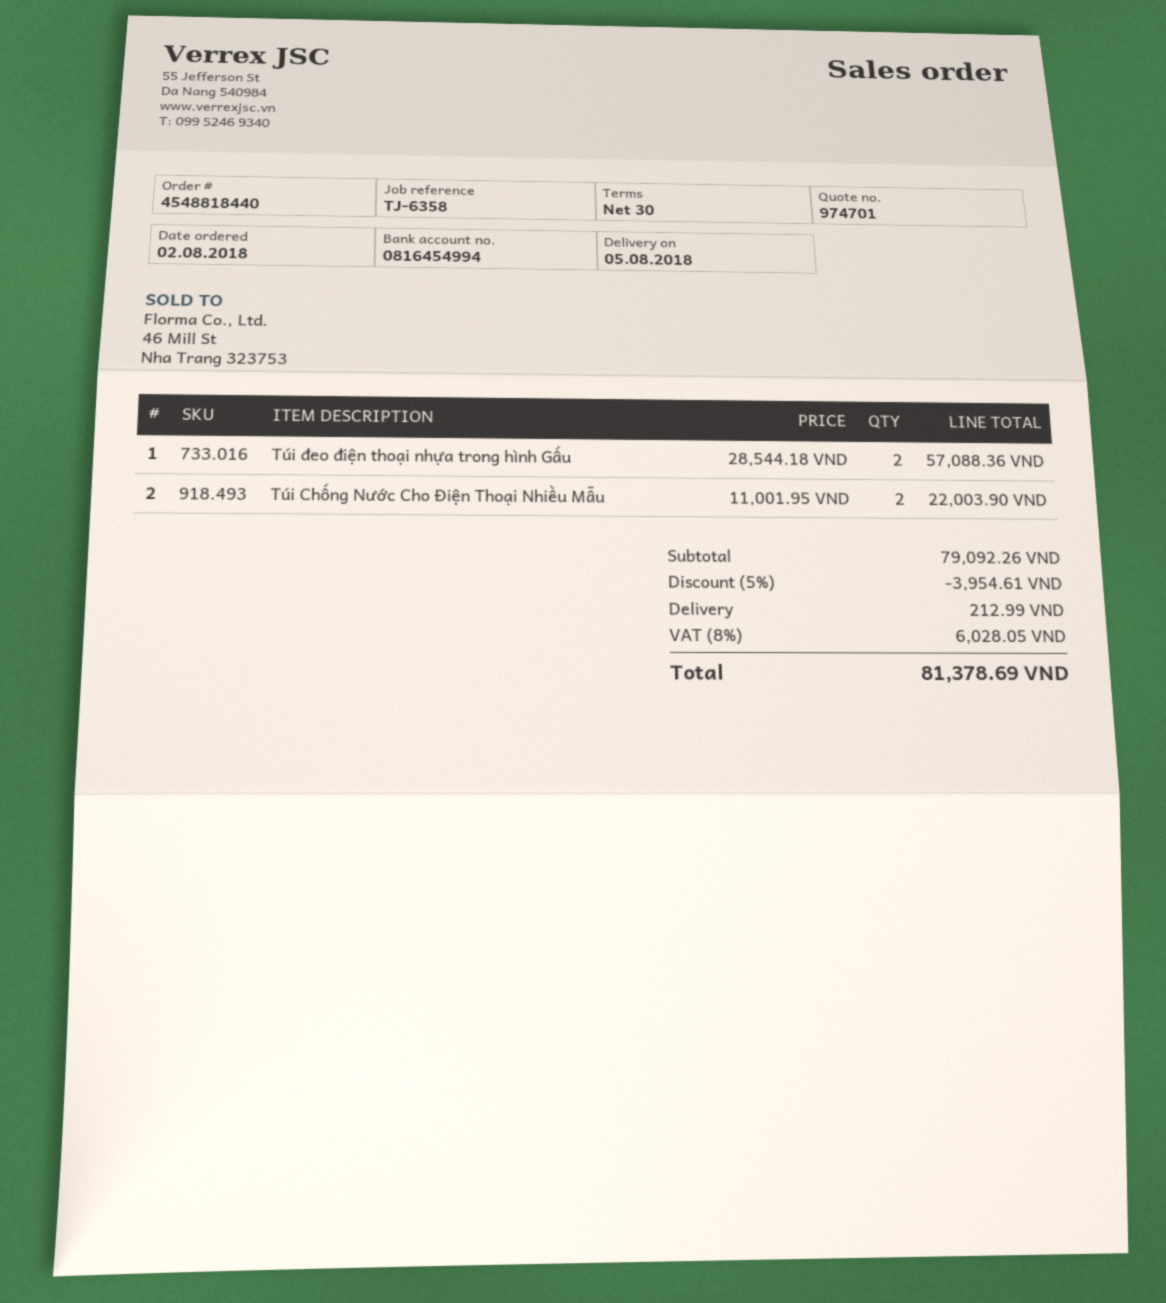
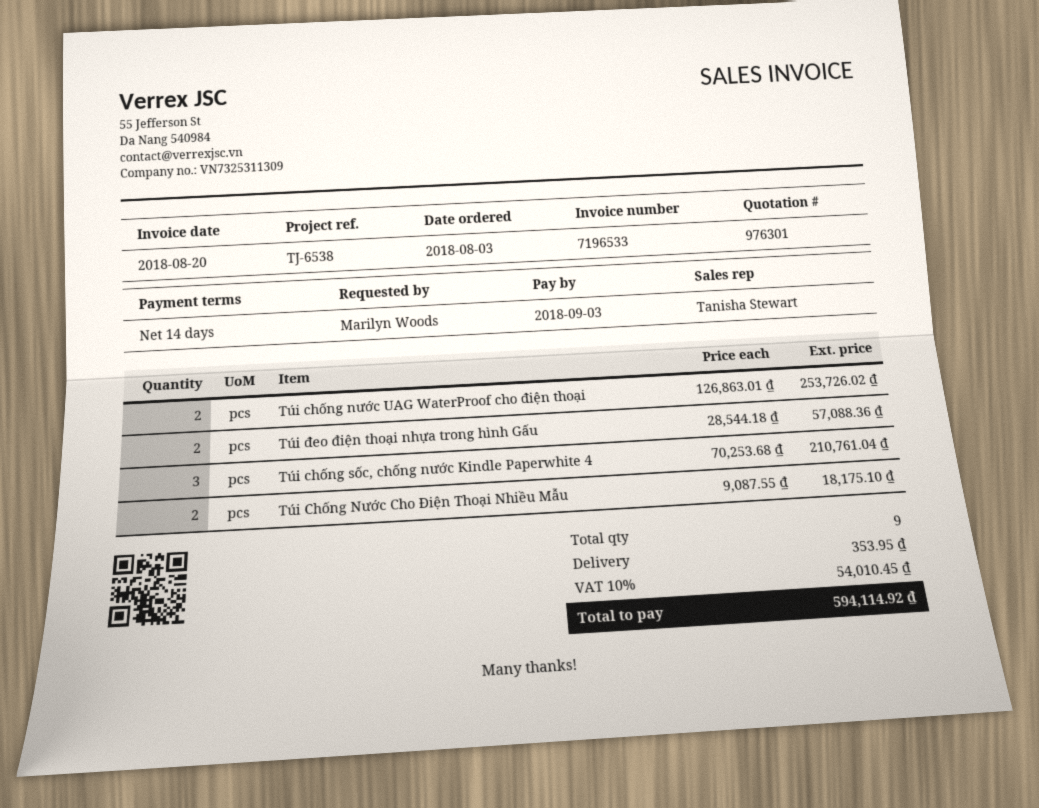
quote number: 974701 -> 976301
order date: 2018-08-02 -> 2018-08-03
payment terms: 30 days -> 14 days
reference: TJ-6358 -> TJ-6538
Túi Chống Nước Cho Điện Thoại Nhiều Mẫu: 2 x 11001.95 = 22003.90 -> 2 x 9087.55 = 18175.10
Túi chống nước UAG WaterProof cho điện thoại: none -> 2 x 126863.01 = 253726.02
Túi chống sốc, chống nước Kindle Paperwhite 4: none -> 3 x 70253.68 = 210761.04
discount: 5% = 3954.61 -> none
shipping: 212.99 -> 353.95
tax: 8% = 6028.05 -> 10% = 54010.45
total: 81378.69 -> 594114.92

